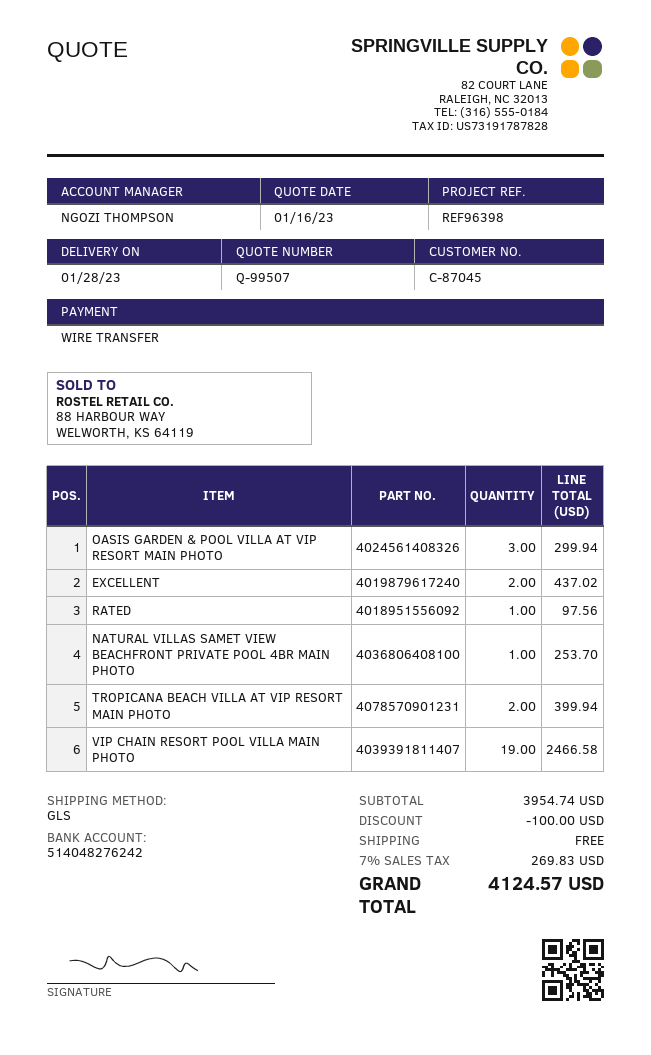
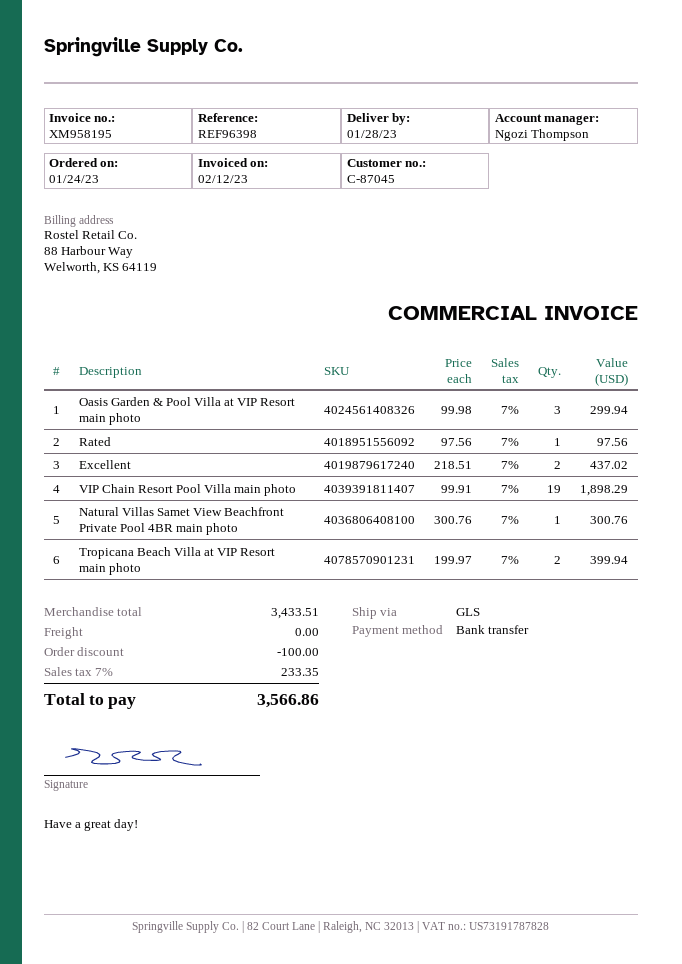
NATURAL VILLAS SAMET VIEW BEACHFRONT PRIVATE POOL 4BR MAIN PHOTO: 1 for 253.70 -> 1 for 300.76
VIP CHAIN RESORT POOL VILLA MAIN PHOTO: 19 for 2466.58 -> 19 for 1898.29
subtotal: 3954.74 -> 3433.51
tax: 7% = 269.83 -> 7% = 233.35
total: 4124.57 -> 3566.86

